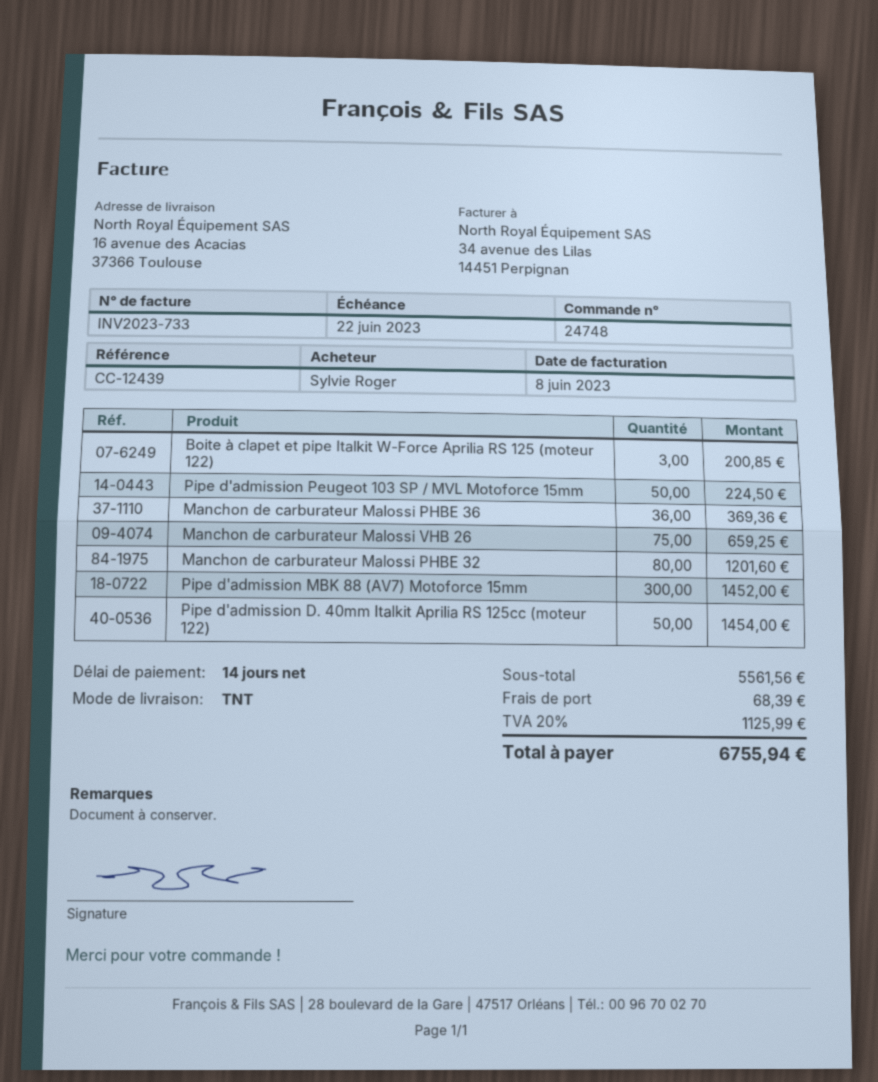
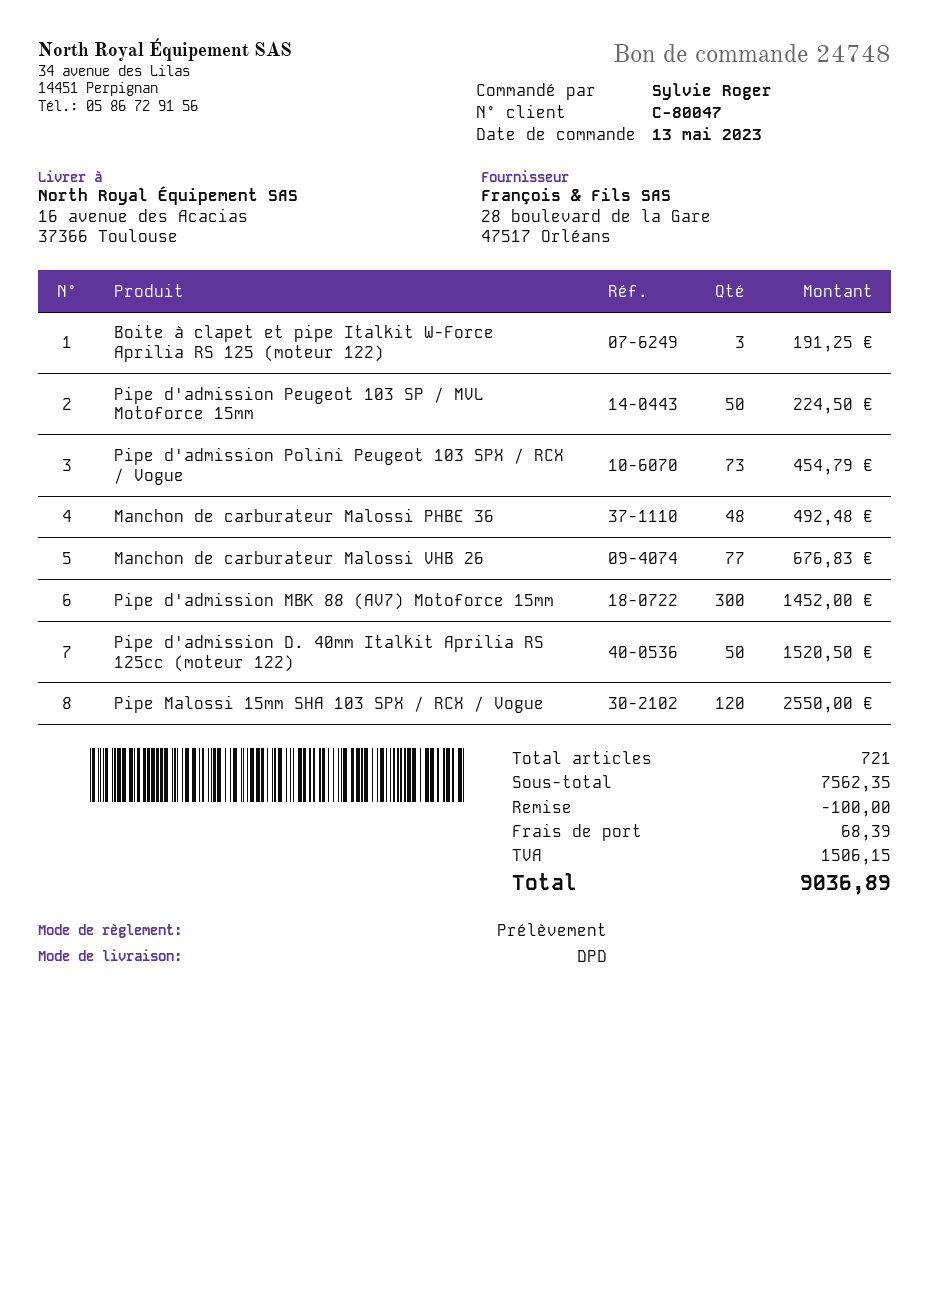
shipping method: TNT -> DPD
Boite à clapet et pipe Italkit W-Force Aprilia RS 125 (moteur 122): 3 for 200.85 -> 3 for 191.25
Manchon de carburateur Malossi PHBE 36: 36 for 369.36 -> 48 for 492.48
Manchon de carburateur Malossi VHB 26: 75 for 659.25 -> 77 for 676.83
Manchon de carburateur Malossi PHBE 32: 80 for 1201.60 -> none
Pipe d'admission D. 40mm Italkit Aprilia RS 125cc (moteur 122): 50 for 1454.00 -> 50 for 1520.50
Pipe d'admission Polini Peugeot 103 SPX / RCX / Vogue: none -> 73 for 454.79
Pipe Malossi 15mm SHA 103 SPX / RCX / Vogue: none -> 120 for 2550.00
subtotal: 5561.56 -> 7562.35
discount: none -> 100.00
tax: 1125.99 -> 1506.15
total: 6755.94 -> 9036.89

